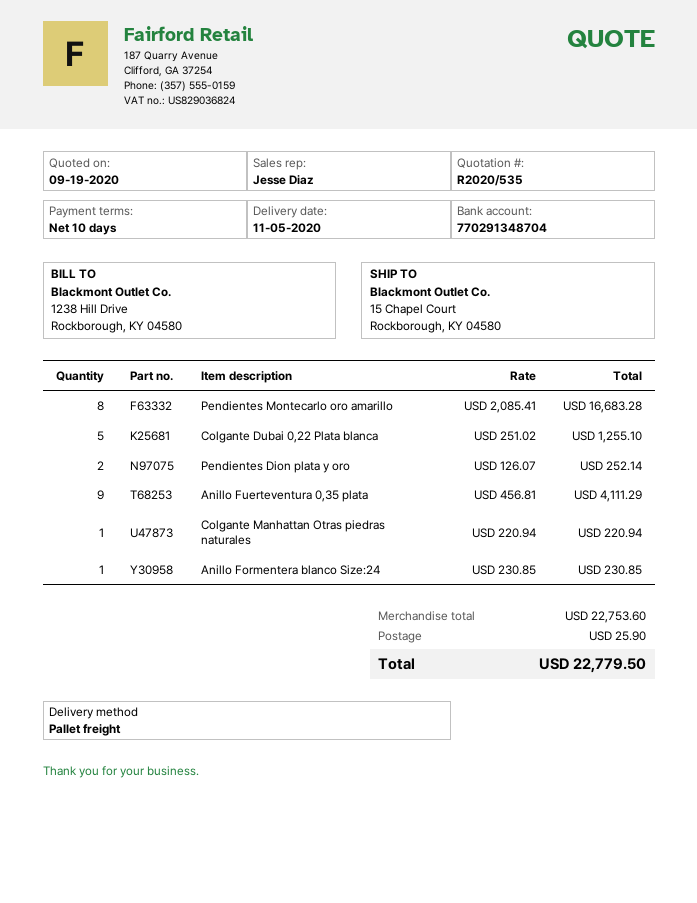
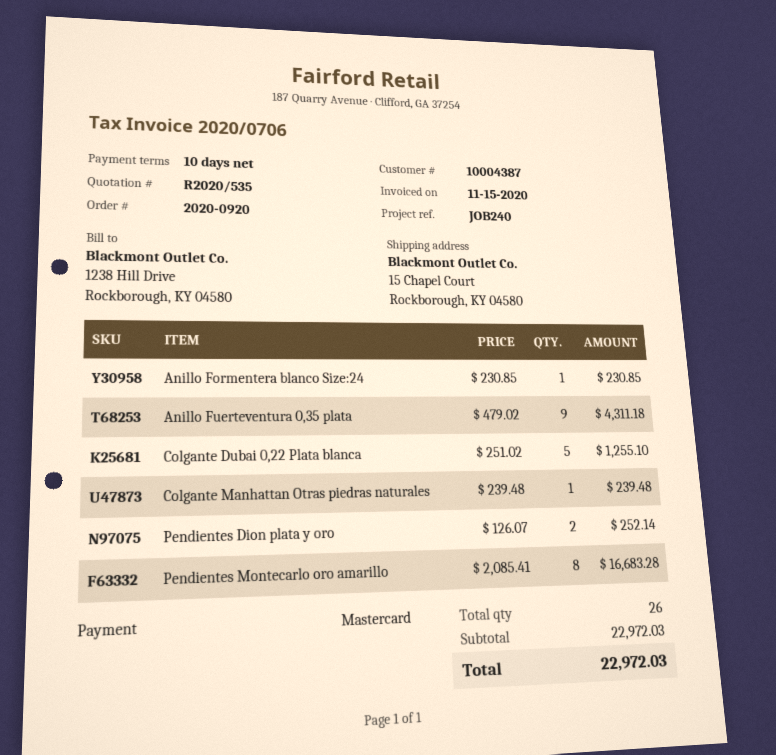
Anillo Fuerteventura 0,35 plata: 9 x 456.81 = 4111.29 -> 9 x 479.02 = 4311.18
Colgante Manhattan Otras piedras naturales: 1 x 220.94 = 220.94 -> 1 x 239.48 = 239.48
subtotal: 22753.60 -> 22972.03
shipping: 25.90 -> none
total: 22779.50 -> 22972.03

